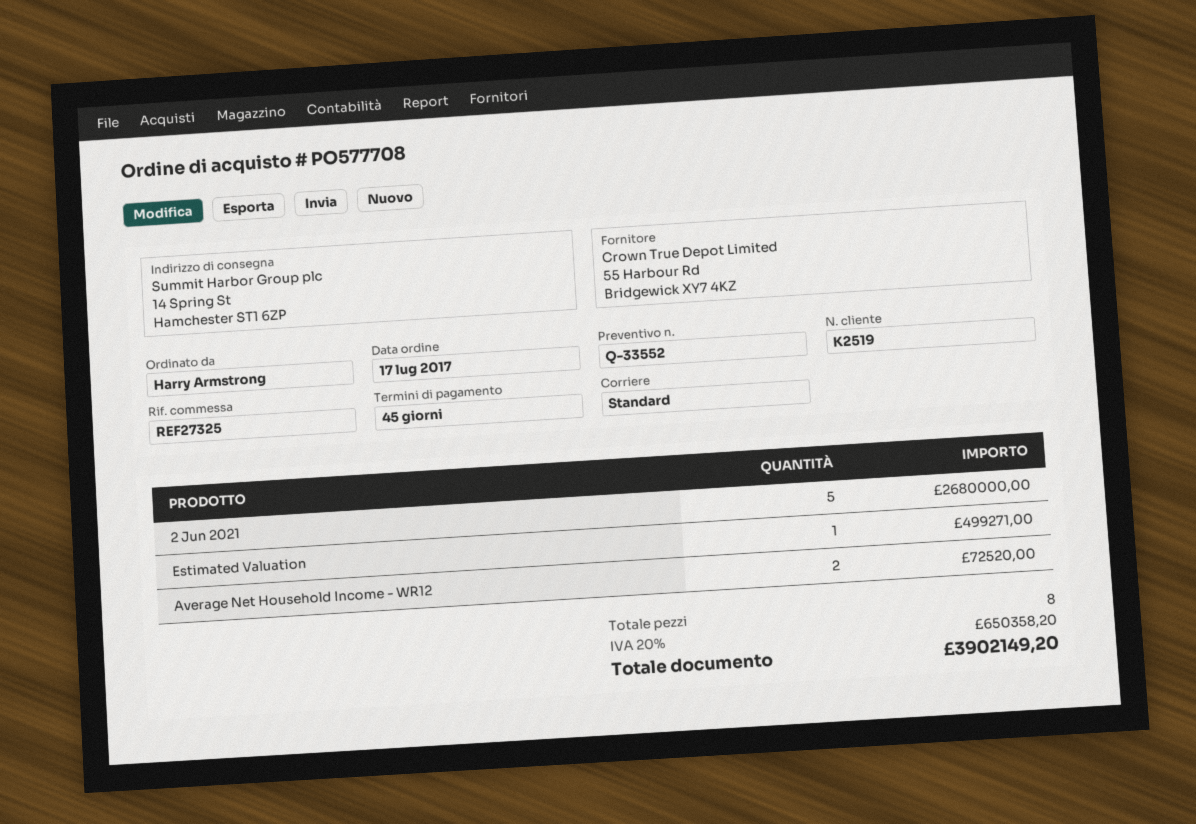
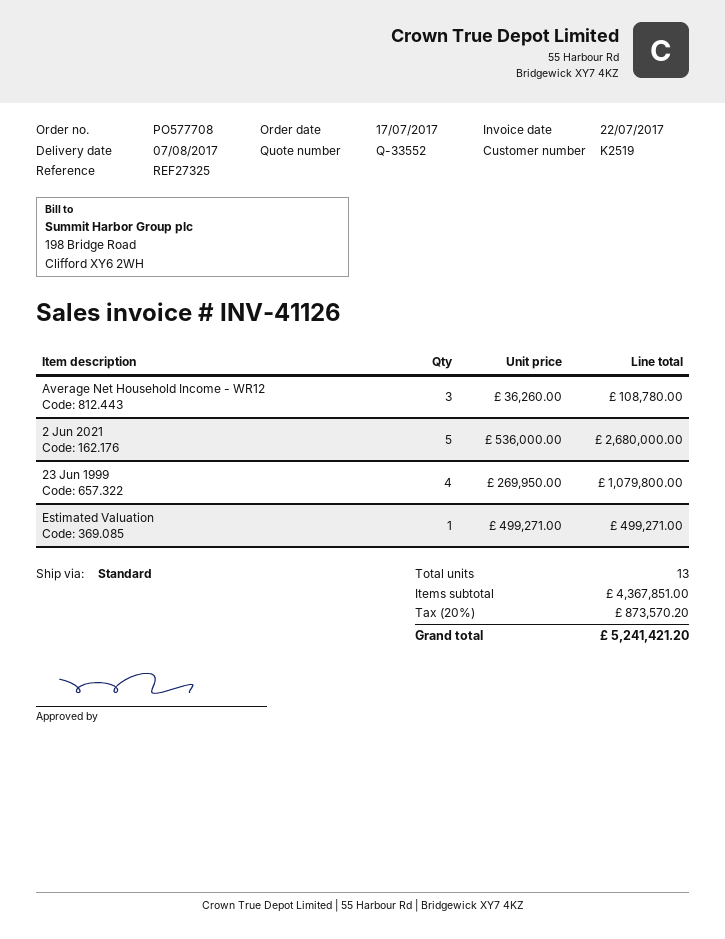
Average Net Household Income - WR12: 2 for 72520.00 -> 3 for 108780.00
23 Jun 1999: none -> 4 for 1079800.00
total quantity: 8 -> 13
tax: 20% = 650358.20 -> 20% = 873570.20
total: 3902149.20 -> 5241421.20

